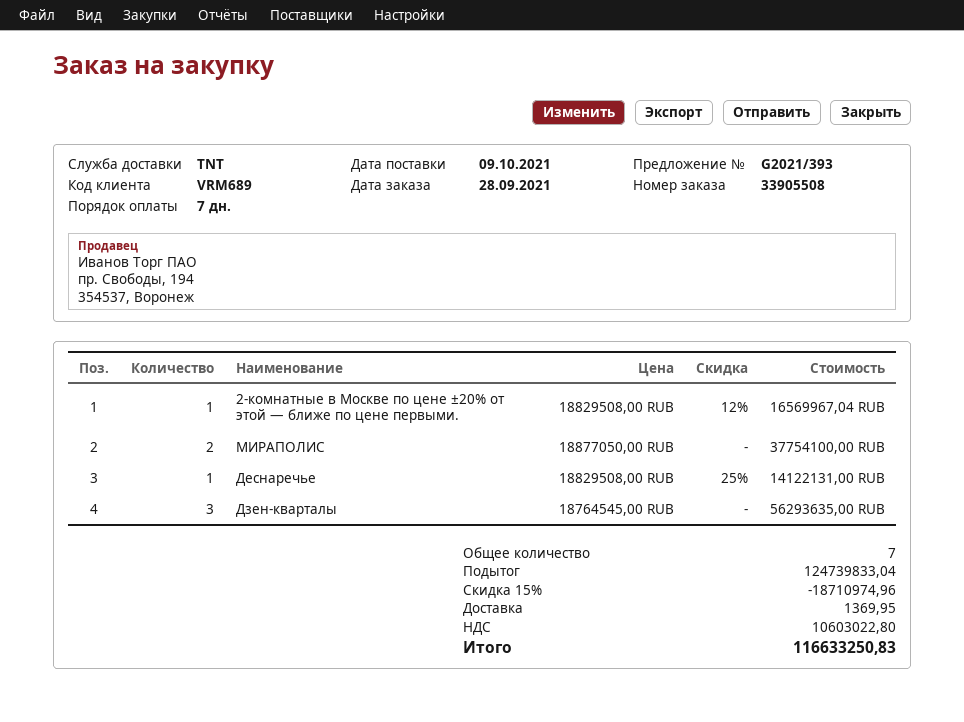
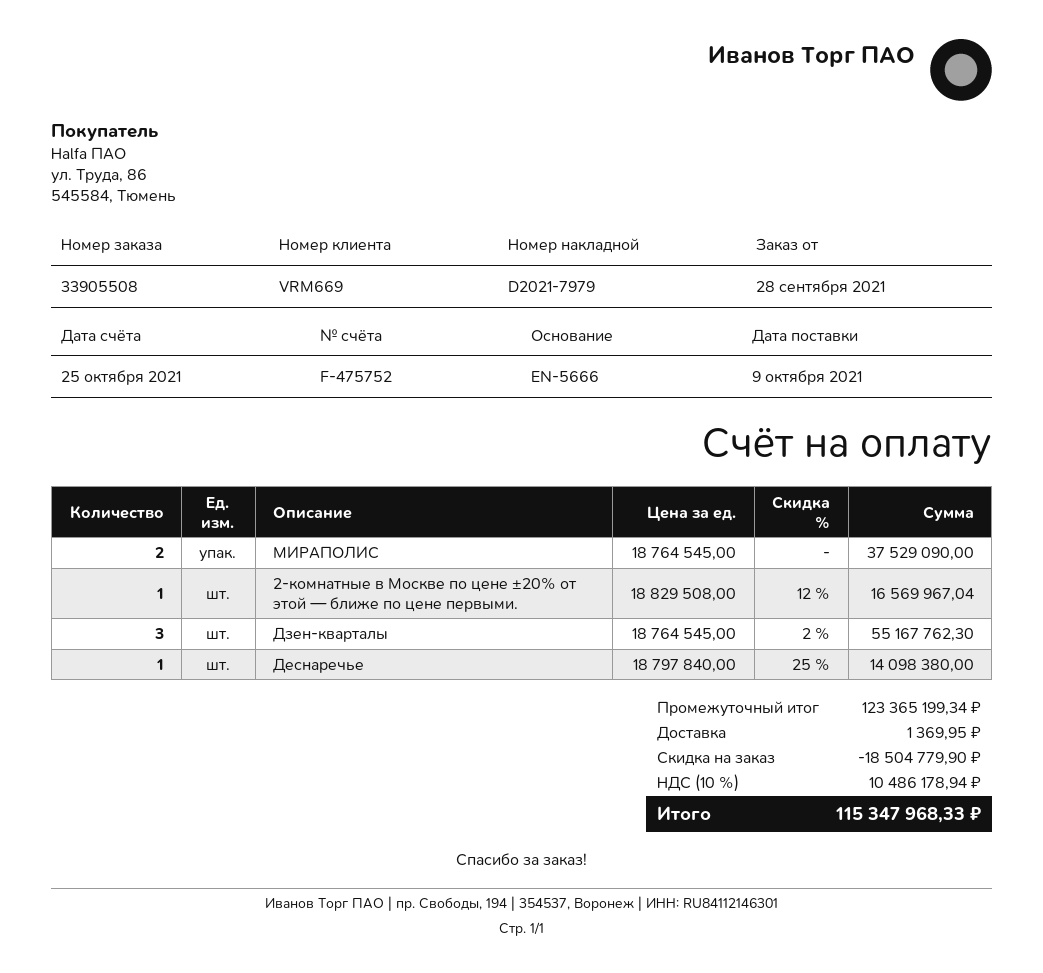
customer number: VRM689 -> VRM669
МИРАПОЛИС: 2 x 18877050.00 = 37754100.00 -> 2 x 18764545.00 = 37529090.00
Деснаречье: 1 x 18829508.00 - 25% = 14122131.00 -> 1 x 18797840.00 - 25% = 14098380.00
Дзен-кварталы: 3 x 18764545.00 = 56293635.00 -> 3 x 18764545.00 - 2% = 55167762.30
subtotal: 124739833.04 -> 123365199.34
discount: 18710974.96 -> 18504779.90
tax: 10603022.80 -> 10486178.94
total: 116633250.83 -> 115347968.33

